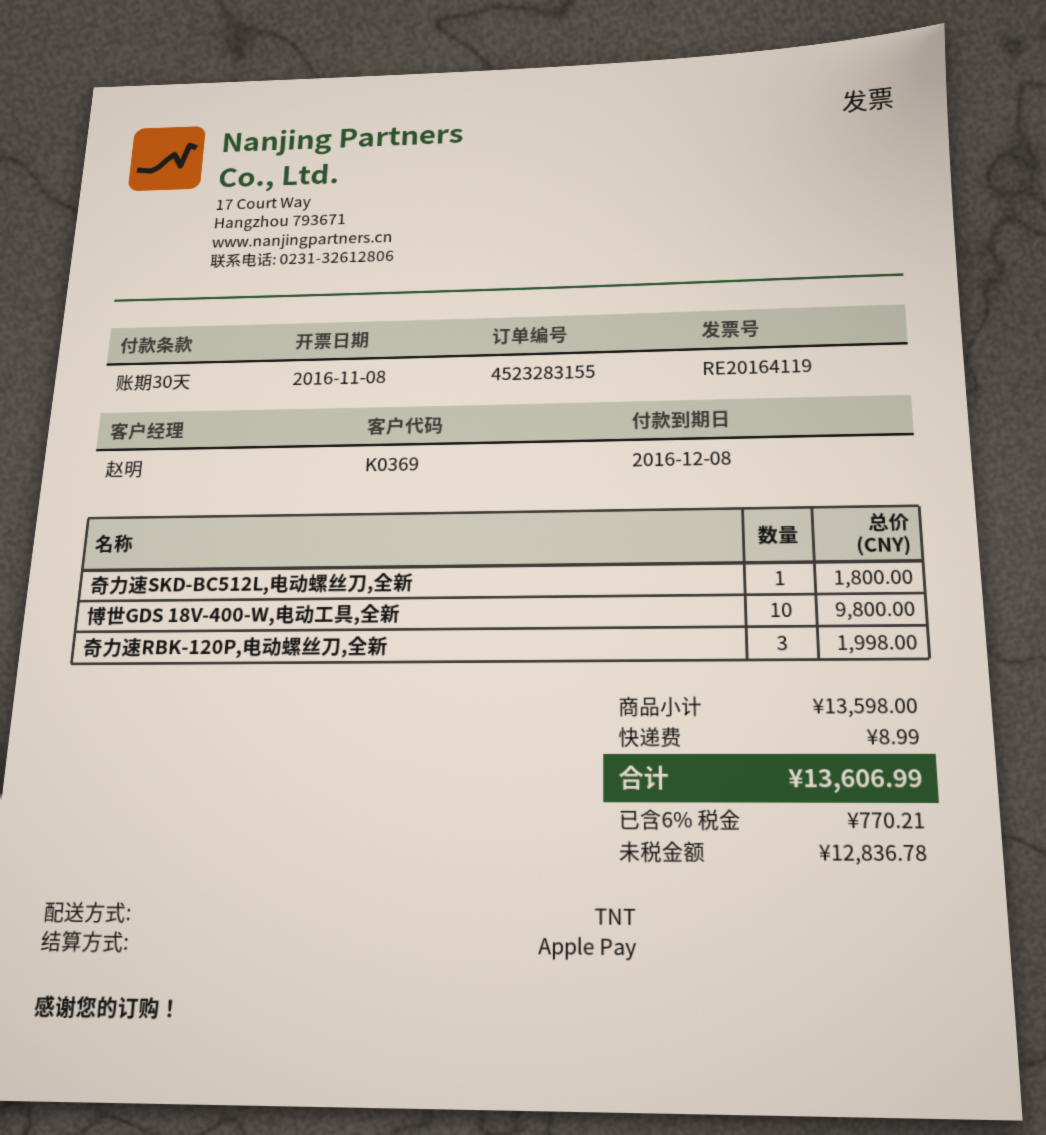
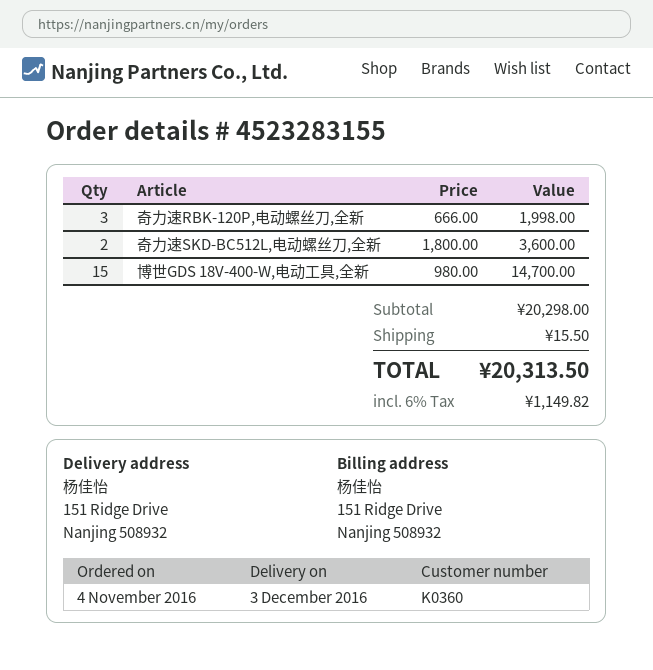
customer number: K0369 -> K0360
奇力速SKD-BC512L,电动螺丝刀,全新: 1 for 1800.00 -> 2 for 3600.00
博世GDS 18V-400-W,电动工具,全新: 10 for 9800.00 -> 15 for 14700.00
subtotal: 13598.00 -> 20298.00
shipping: 8.99 -> 15.50
tax: 6% = 770.21 -> 6% = 1149.82
total: 13606.99 -> 20313.50

